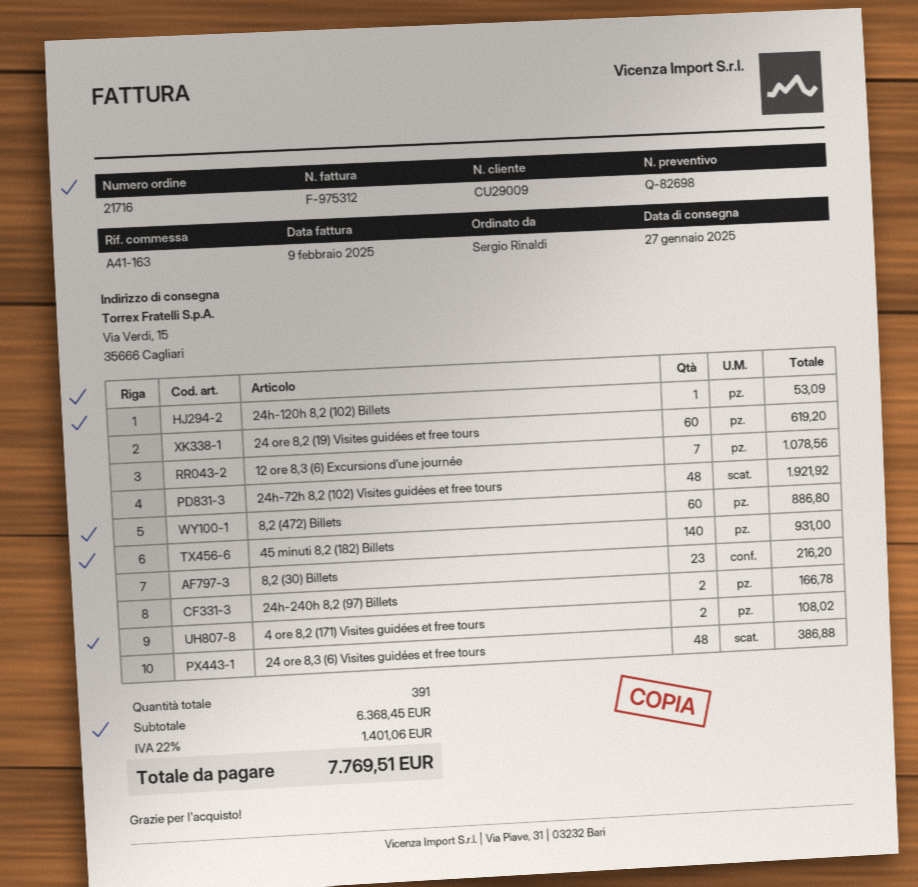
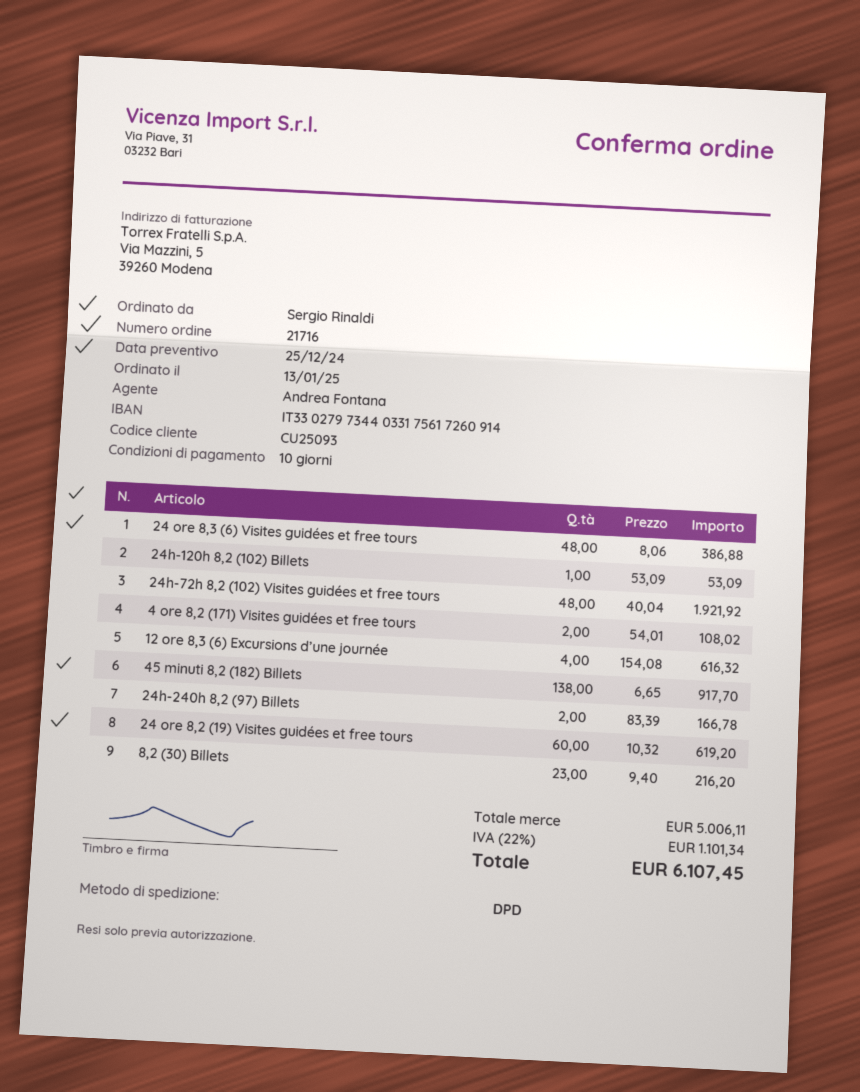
customer number: CU29009 -> CU25093
12 ore 8,3 (6) Excursions d’une journée: 7 for 1078.56 -> 4 for 616.32
8,2 (472) Billets: 60 for 886.80 -> none
45 minuti 8,2 (182) Billets: 140 for 931.00 -> 138 for 917.70
subtotal: 6368.45 -> 5006.11
tax: 22% = 1401.06 -> 22% = 1101.34
total: 7769.51 -> 6107.45

